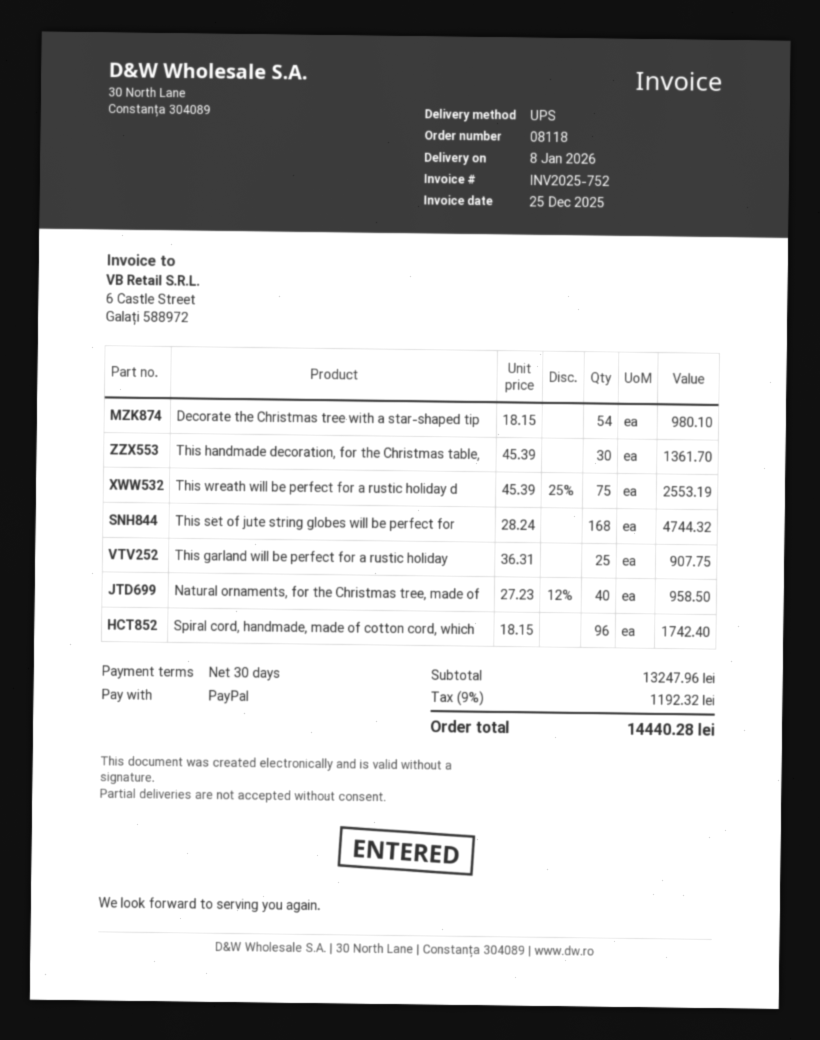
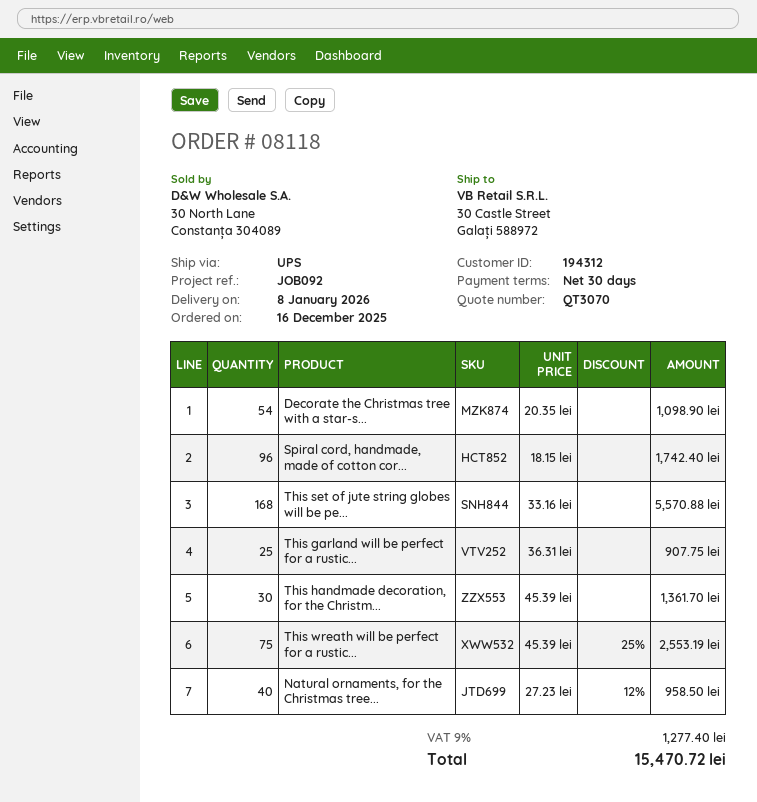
Decorate the Christmas tree with a star-shaped tip: 54 x 18.15 = 980.10 -> 54 x 20.35 = 1098.90
This set of jute string globes will be perfect for: 168 x 28.24 = 4744.32 -> 168 x 33.16 = 5570.88
tax: 9% = 1192.32 -> 9% = 1277.40
total: 14440.28 -> 15470.72

